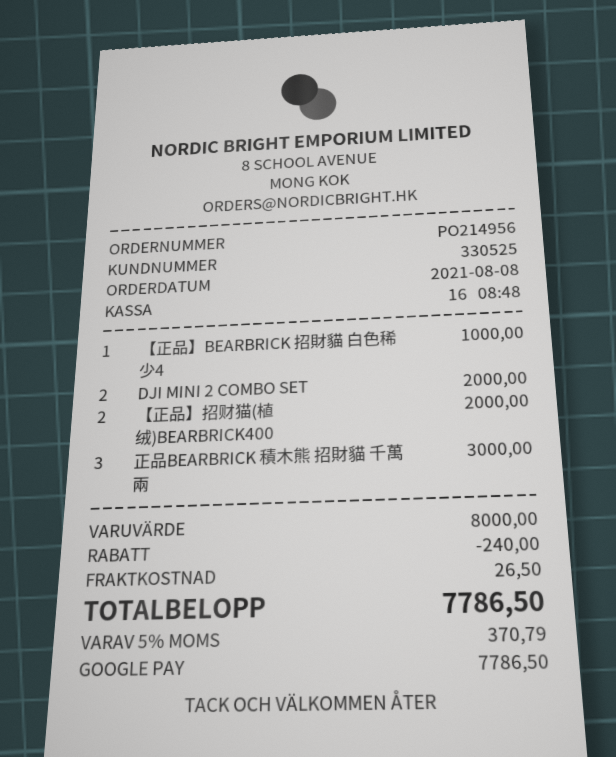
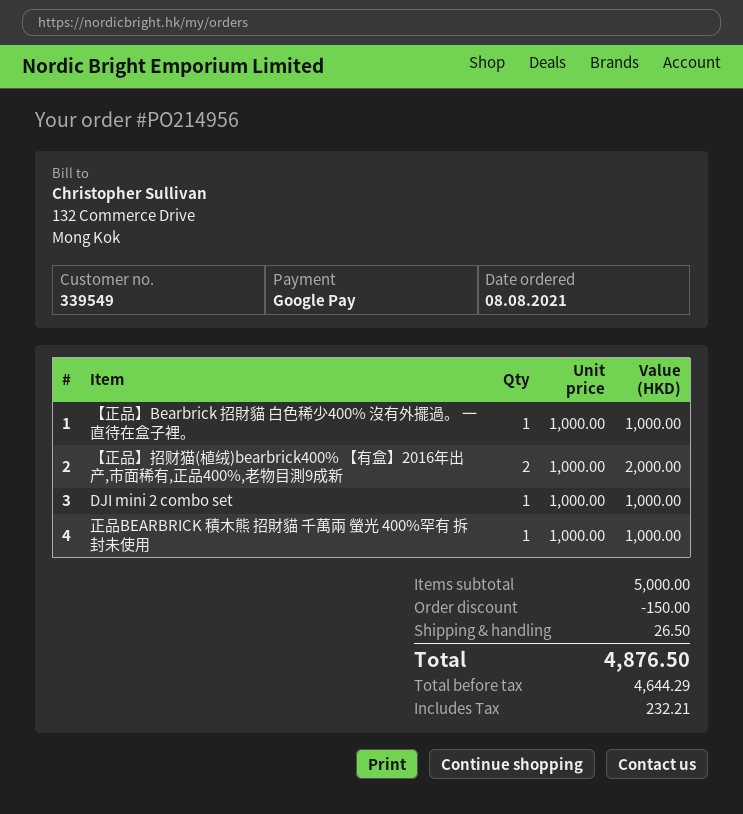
customer number: 330525 -> 339549
DJI MINI 2 COMBO SET: 2 for 2000.00 -> 1 for 1000.00
正品BEARBRICK 積木熊 招財貓 千萬兩: 3 for 3000.00 -> 1 for 1000.00
subtotal: 8000.00 -> 5000.00
discount: 240.00 -> 150.00
tax: 370.79 -> 232.21
total: 7786.50 -> 4876.50

